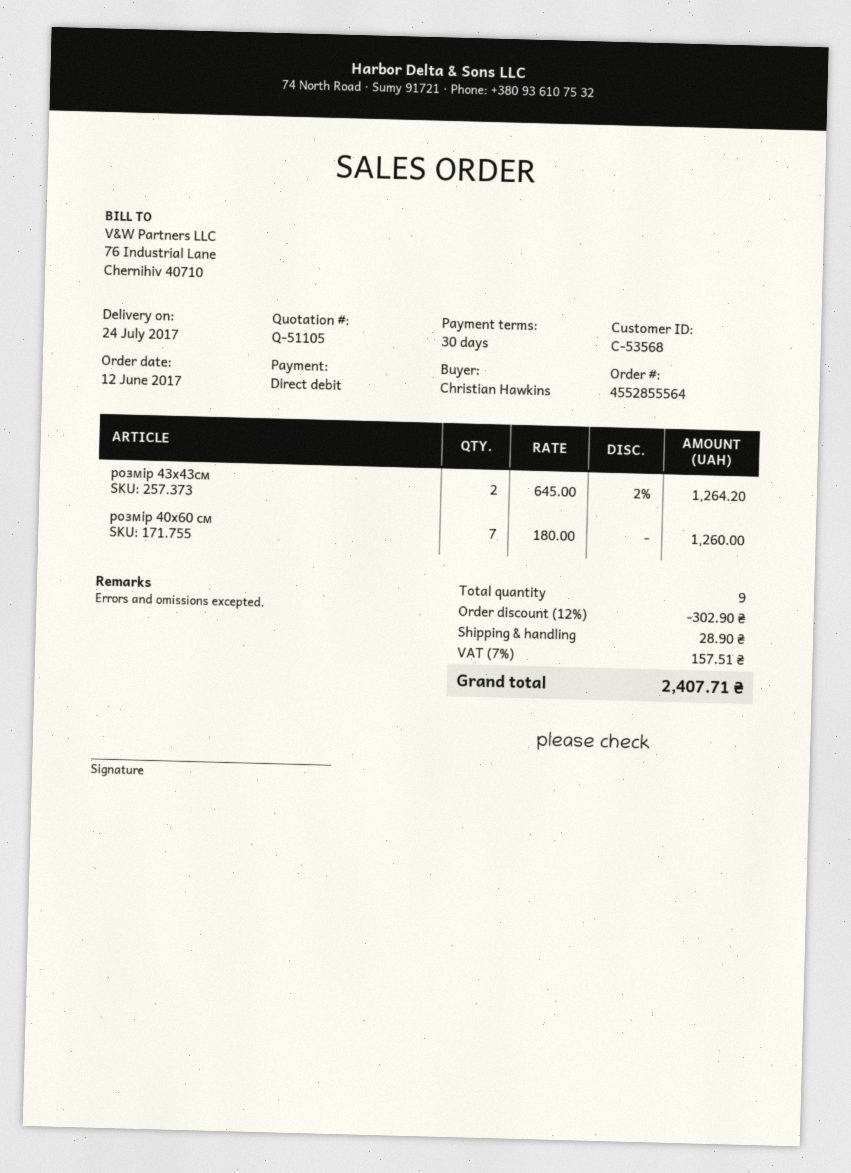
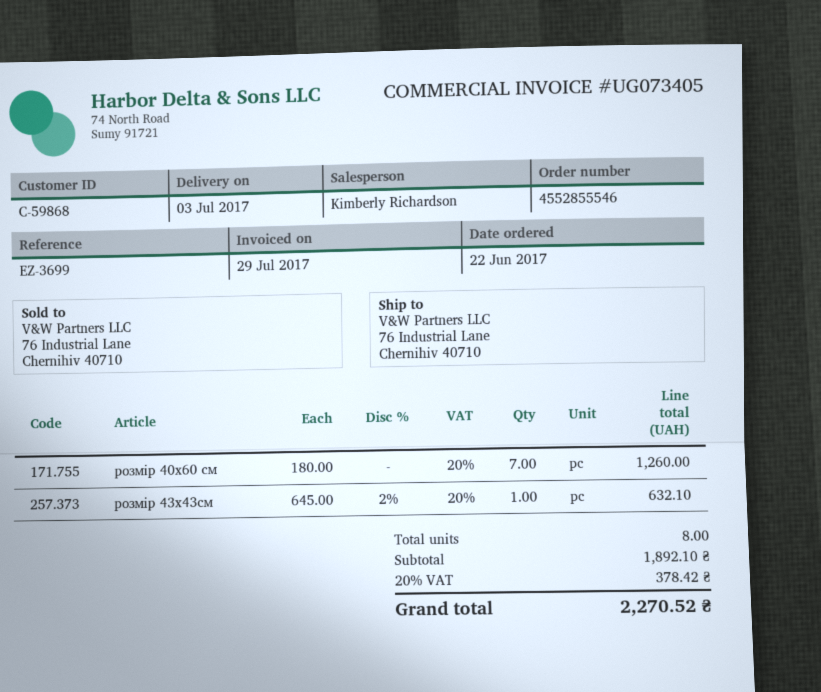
order number: 4552855564 -> 4552855546
order date: 2017-06-12 -> 2017-06-22
delivery date: 2017-07-24 -> 2017-07-03
customer number: C-53568 -> C-59868
розмір 43х43см: 2 x 645.00 - 2% = 1264.20 -> 1 x 645.00 - 2% = 632.10
total quantity: 9 -> 8
discount: 12% = 302.90 -> none
shipping: 28.90 -> none
tax: 7% = 157.51 -> 20% = 378.42
total: 2407.71 -> 2270.52

